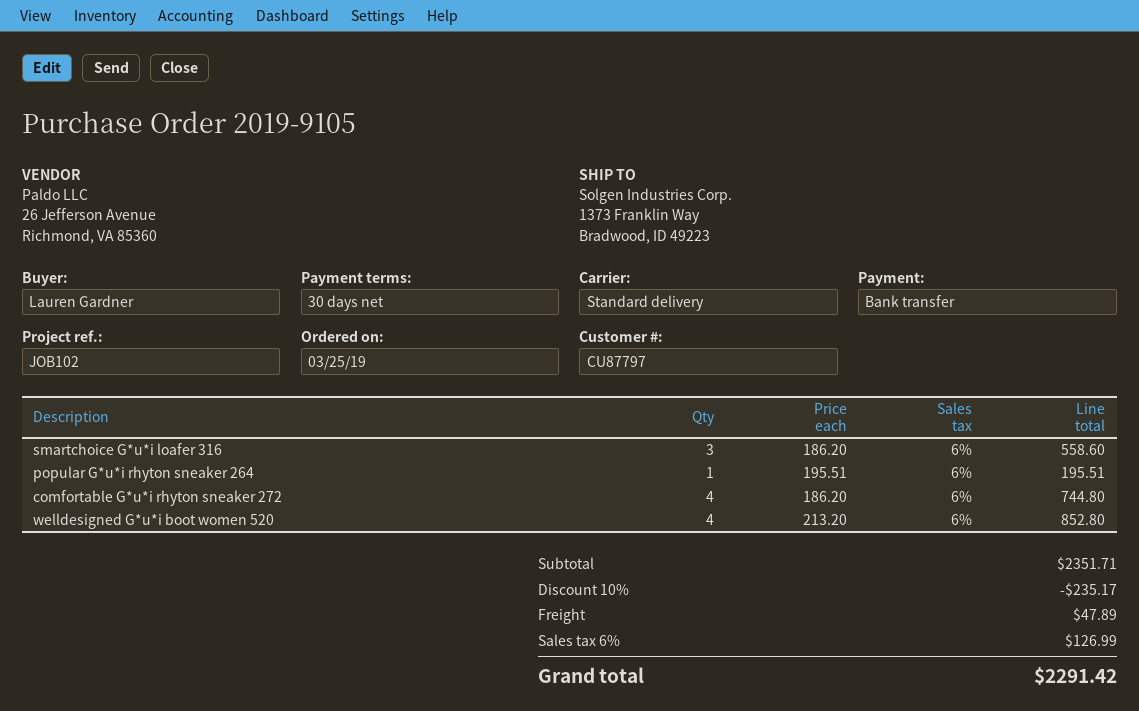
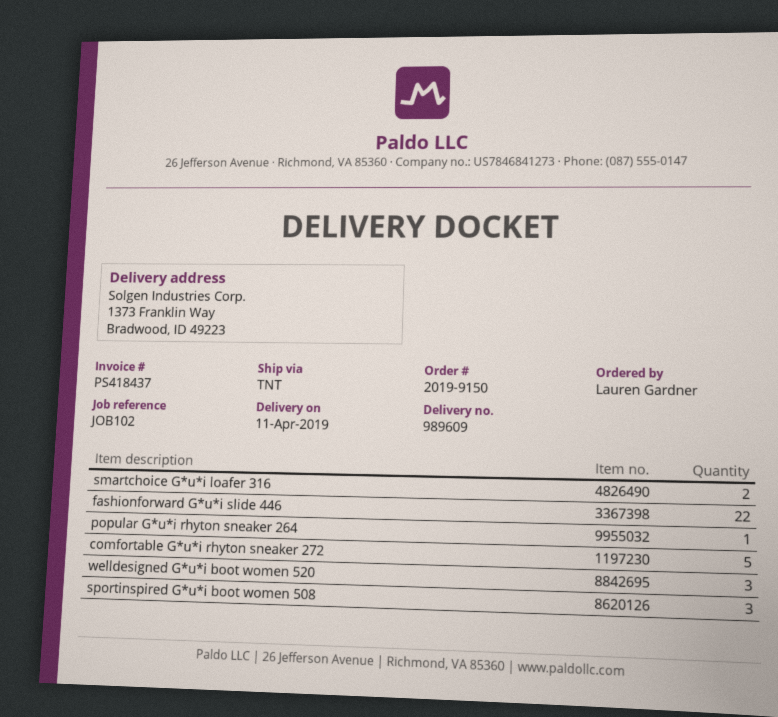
order number: 2019-9105 -> 2019-9150
shipping method: standard -> TNT
smartchoice G*u*i loafer 316: 3 -> 2
comfortable G*u*i rhyton sneaker 272: 4 -> 5
welldesigned G*u*i boot women 520: 4 -> 3
fashionforward G*u*i slide 446: none -> 22
sportinspired G*u*i boot women 508: none -> 3

